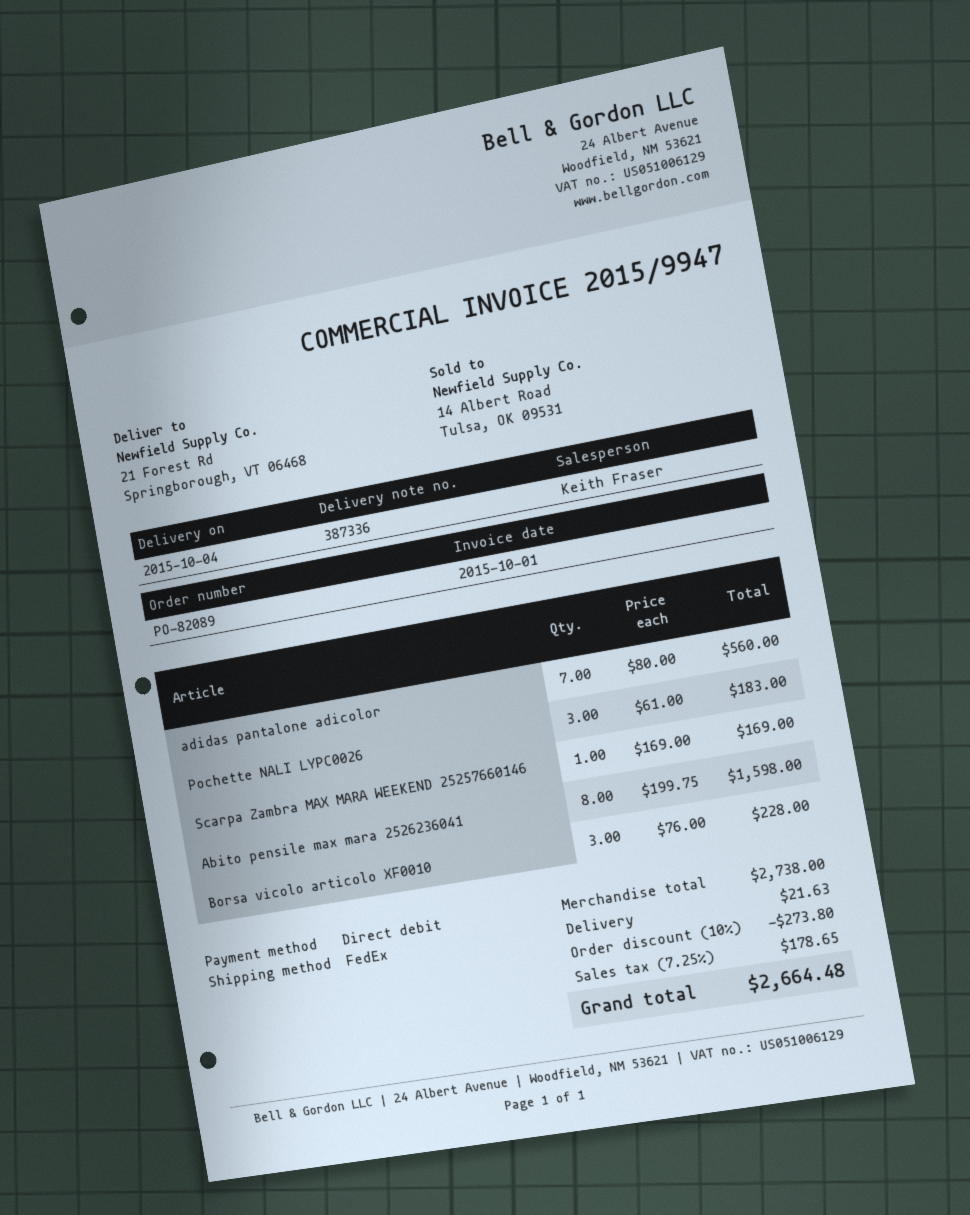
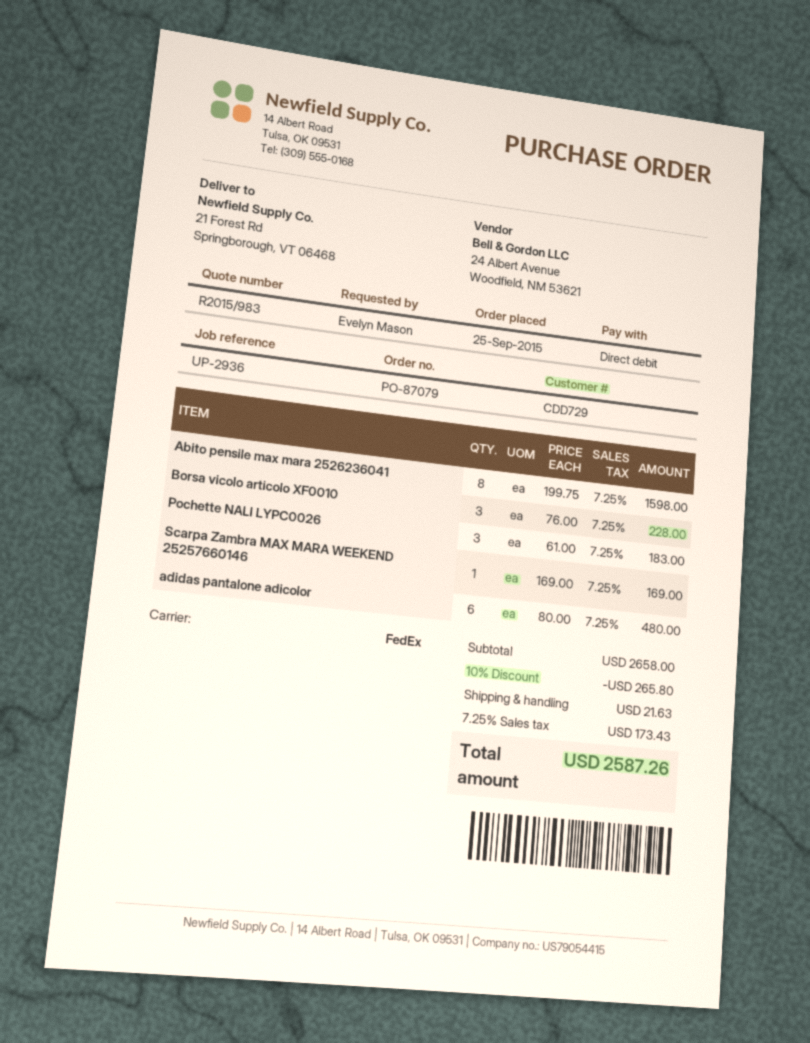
order number: PO-82089 -> PO-87079
adidas pantalone adicolor: 7 x 80.00 = 560.00 -> 6 x 80.00 = 480.00
subtotal: 2738.00 -> 2658.00
discount: 10% = 273.80 -> 10% = 265.80
tax: 7.25% = 178.65 -> 7.25% = 173.43
total: 2664.48 -> 2587.26

